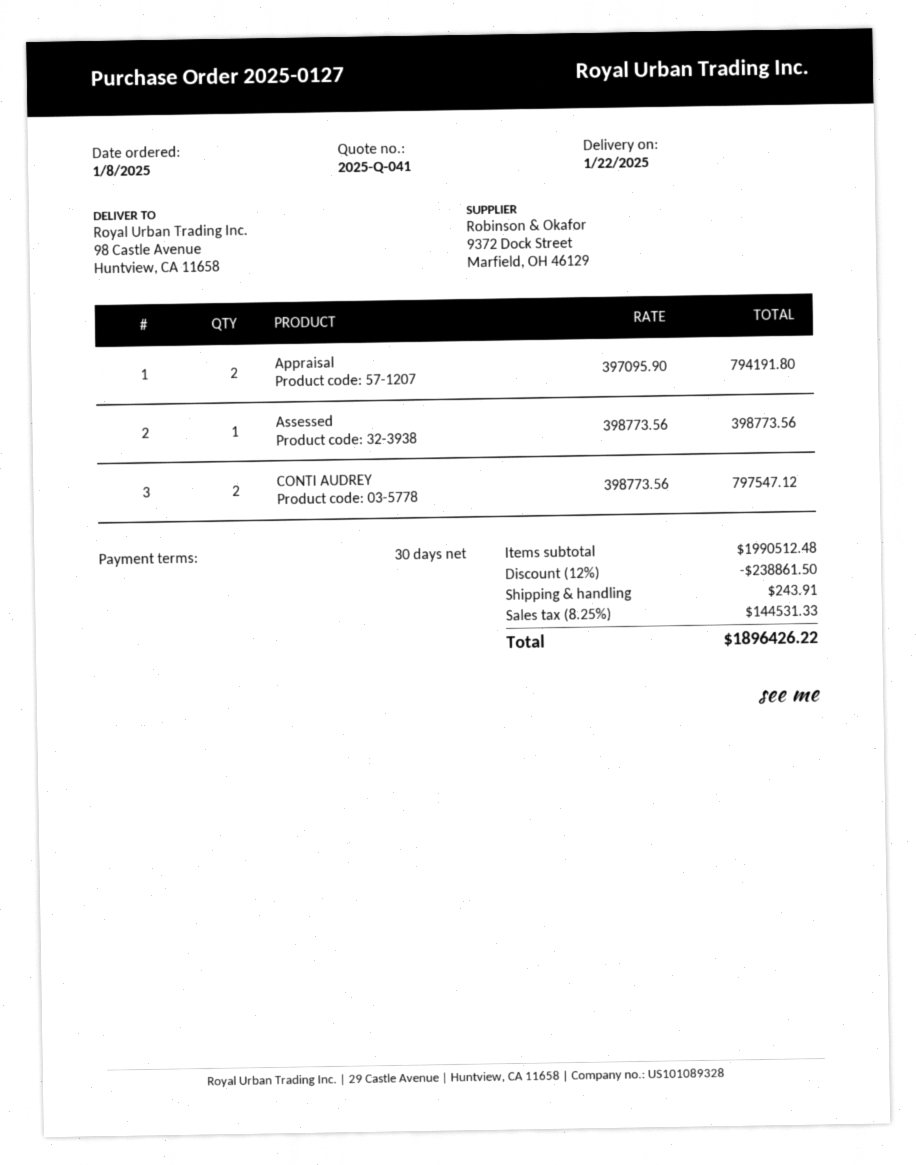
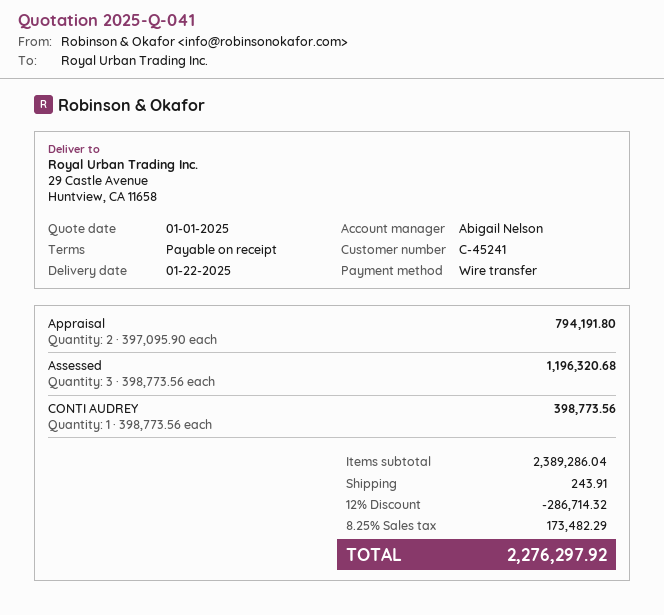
payment terms: 30 days -> on receipt
ship to: 98 Castle Avenue, Huntview, CA 11658 -> 29 Castle Avenue, Huntview, CA 11658
Assessed: 1 x 398773.56 = 398773.56 -> 3 x 398773.56 = 1196320.68
CONTI AUDREY: 2 x 398773.56 = 797547.12 -> 1 x 398773.56 = 398773.56
subtotal: 1990512.48 -> 2389286.04
discount: 12% = 238861.50 -> 12% = 286714.32
tax: 8.25% = 144531.33 -> 8.25% = 173482.29
total: 1896426.22 -> 2276297.92

